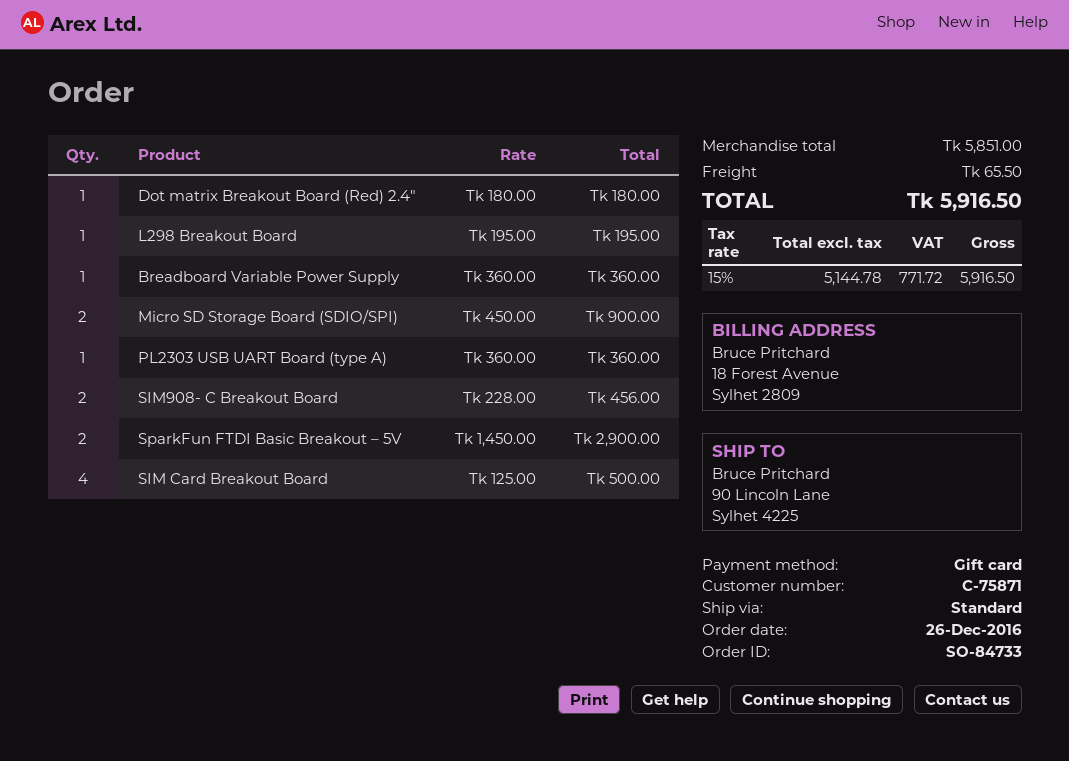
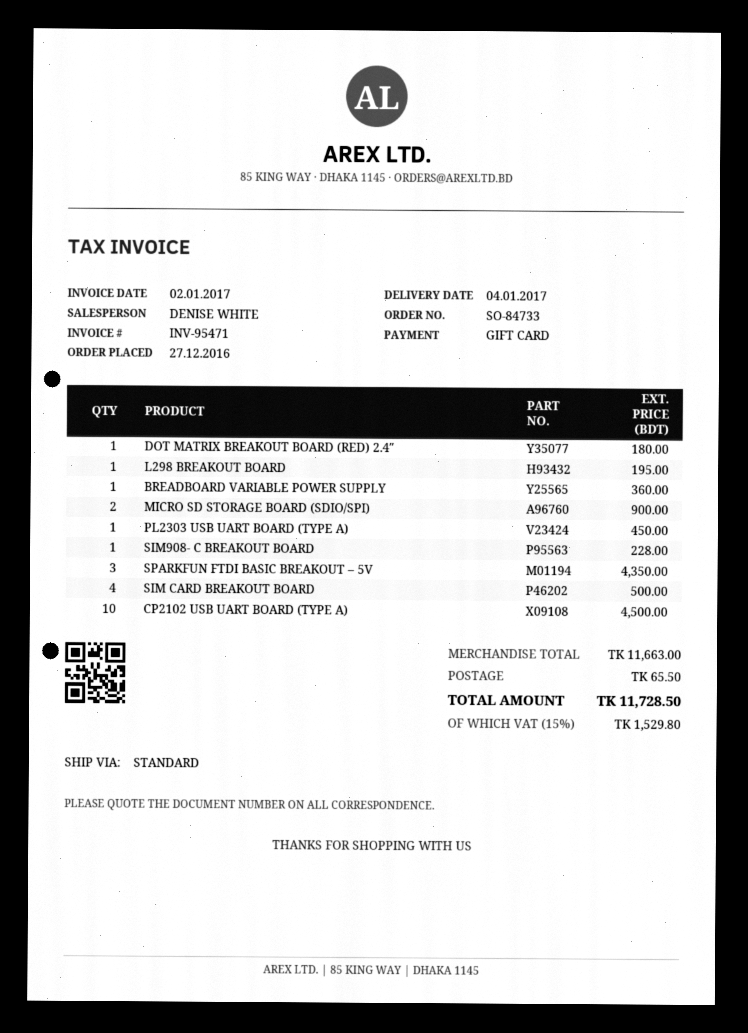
order date: 2016-12-26 -> 2016-12-27
PL2303 USB UART Board (type A): 1 for 360.00 -> 1 for 450.00
SIM908- C Breakout Board: 2 for 456.00 -> 1 for 228.00
SparkFun FTDI Basic Breakout – 5V: 2 for 2900.00 -> 3 for 4350.00
CP2102 USB UART BOARD (TYPE A): none -> 10 for 4500.00
subtotal: 5851.00 -> 11663.00
tax: 15% = 771.72 -> 15% = 1529.80
total: 5916.50 -> 11728.50

